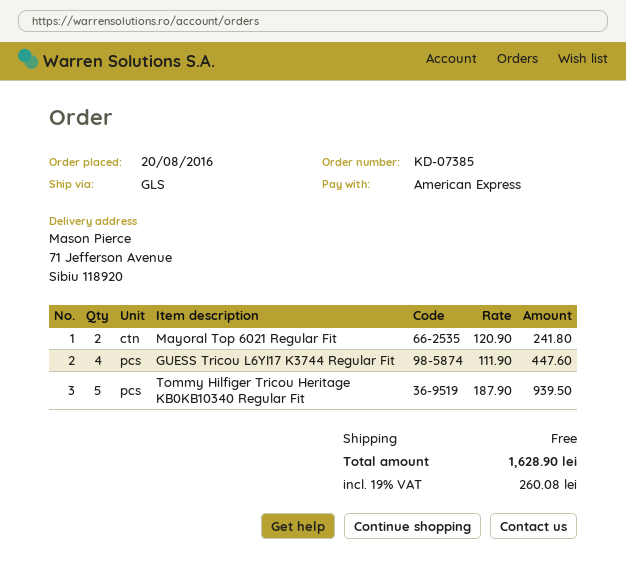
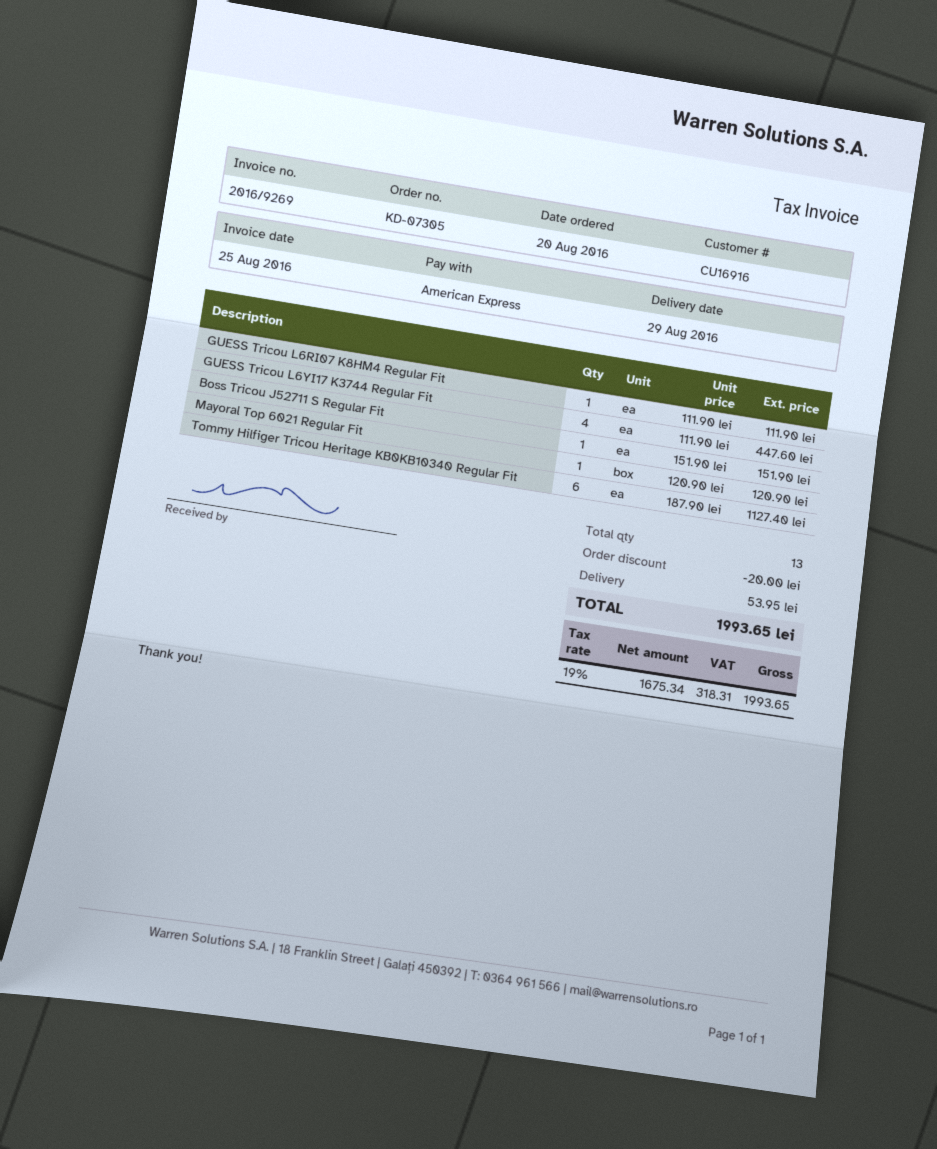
order number: KD-07385 -> KD-07305
Mayoral Top 6021 Regular Fit: 2 x 120.90 = 241.80 -> 1 x 120.90 = 120.90
Tommy Hilfiger Tricou Heritage KB0KB10340 Regular Fit: 5 x 187.90 = 939.50 -> 6 x 187.90 = 1127.40
GUESS Tricou L6RI07 K8HM4 Regular Fit: none -> 1 x 111.90 = 111.90
Boss Tricou J52711 S Regular Fit: none -> 1 x 151.90 = 151.90
discount: none -> 20.00
shipping: 0.00 -> 53.95
tax: 19% = 260.08 -> 19% = 318.31
total: 1628.90 -> 1993.65

